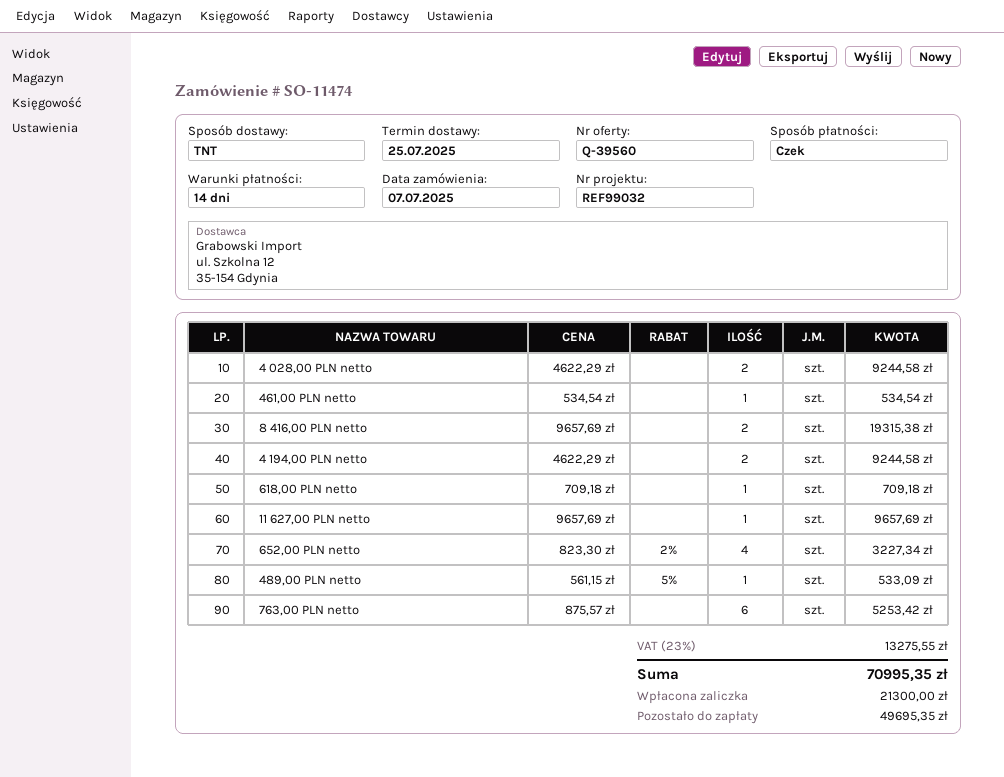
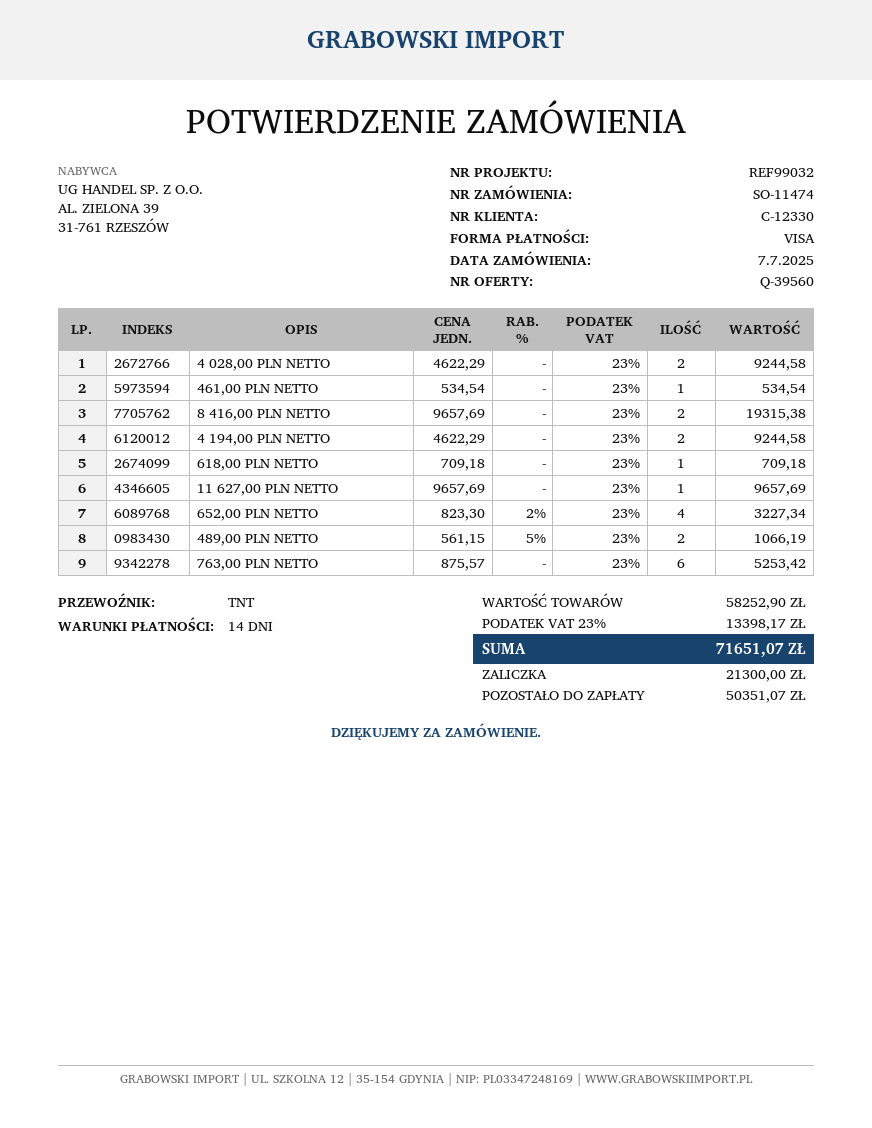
payment method: cheque -> Visa
489,00 PLN netto: 1 x 561.15 - 5% = 533.09 -> 2 x 561.15 - 5% = 1066.19
tax: 23% = 13275.55 -> 23% = 13398.17
total: 70995.35 -> 71651.07
balance: 49695.35 -> 50351.07

